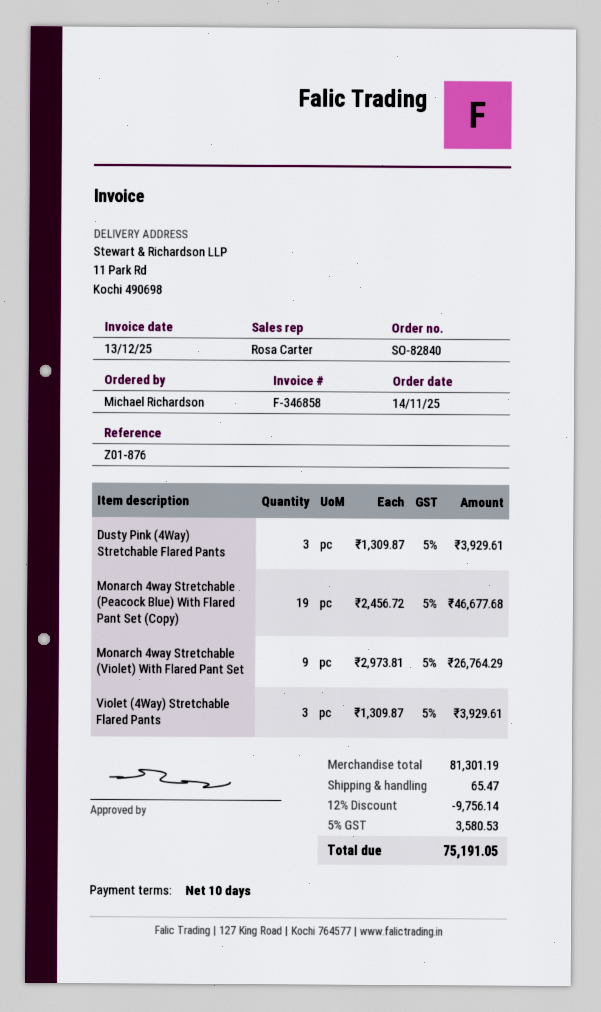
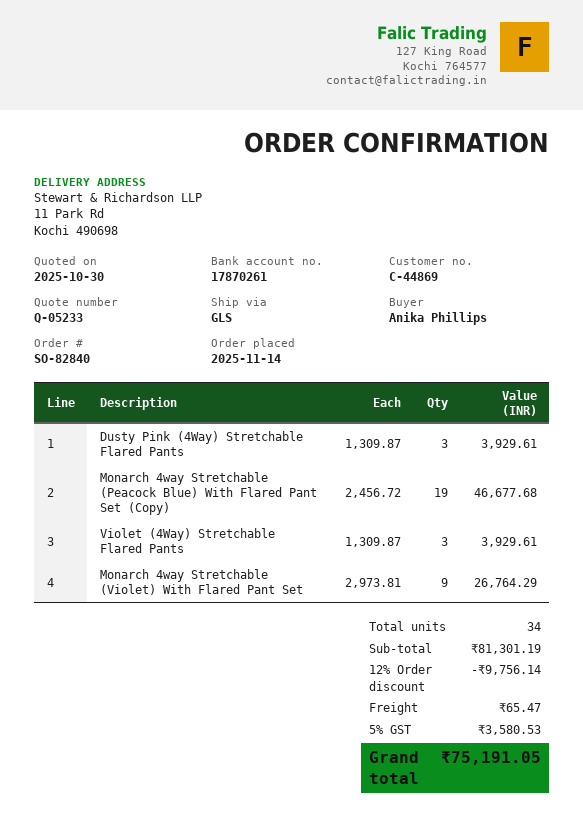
ordered by: Michael Richardson -> Anika Phillips

